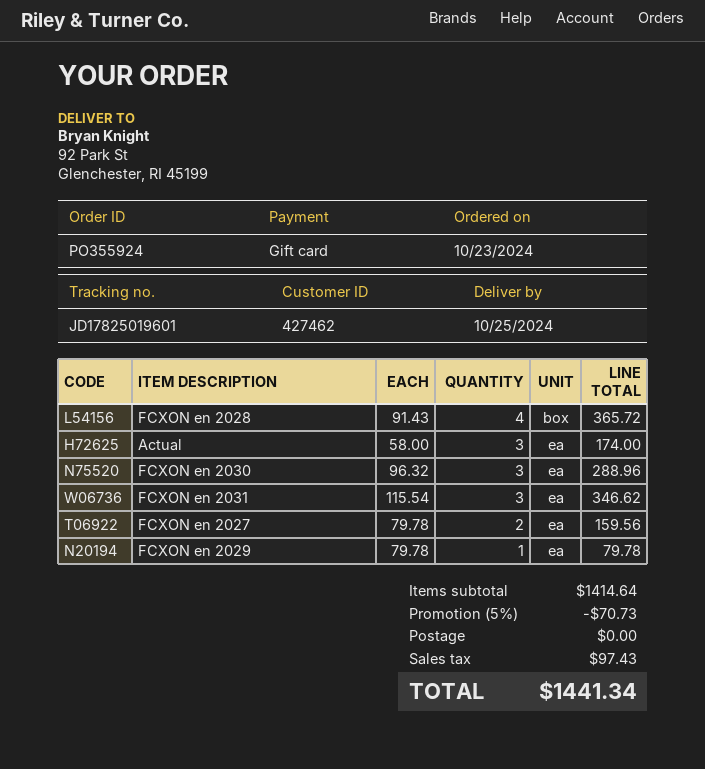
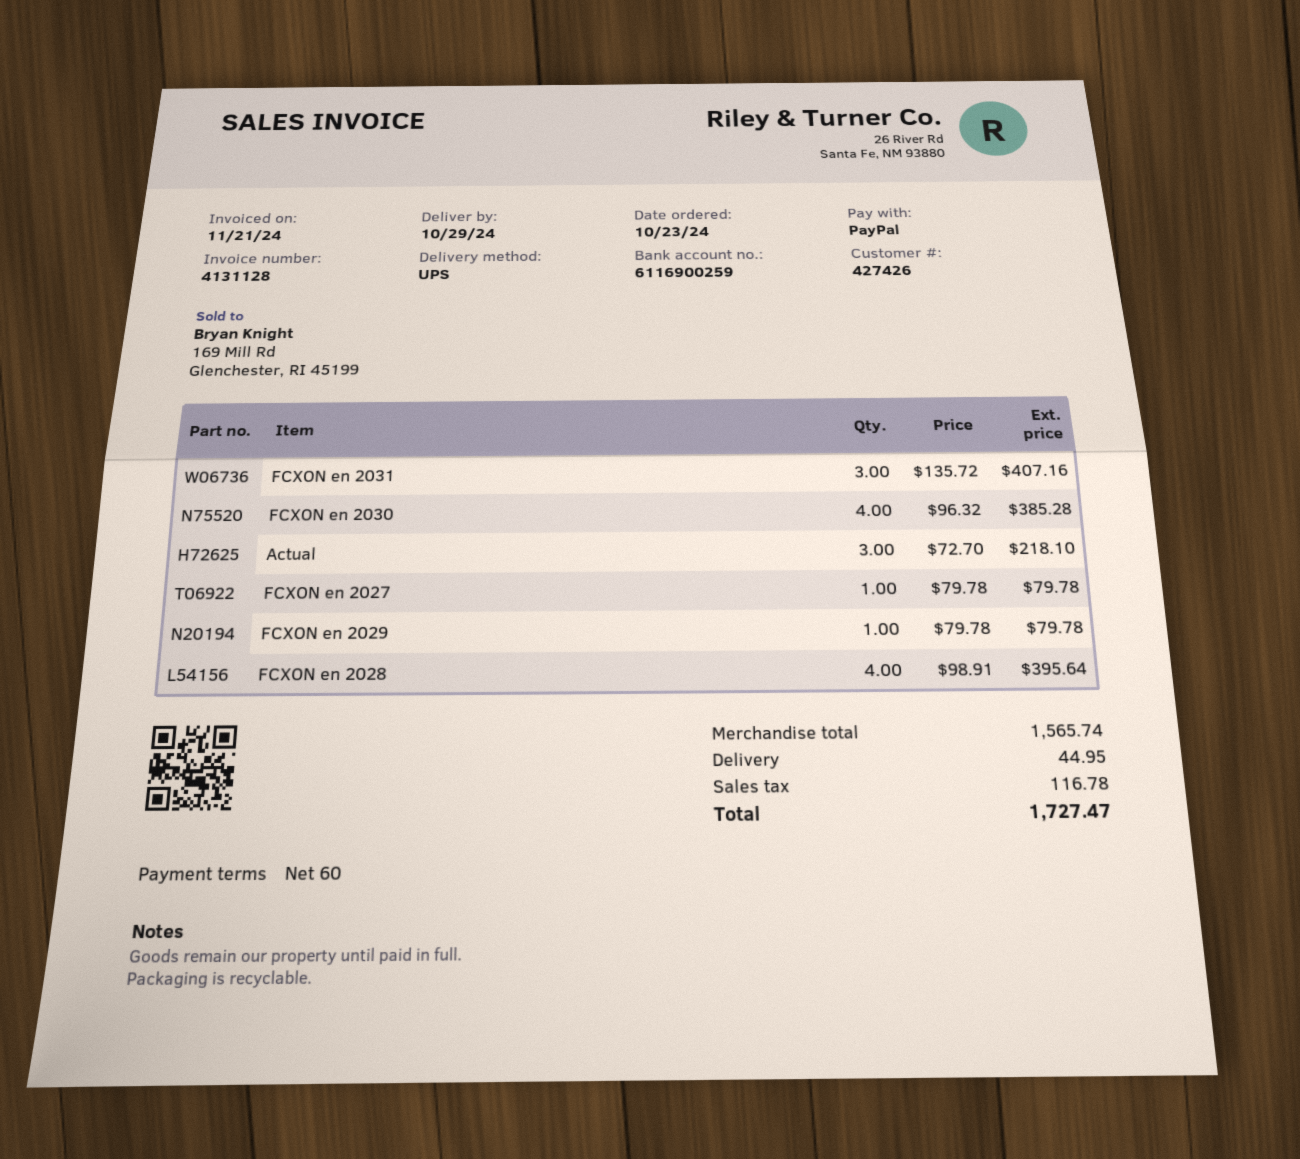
delivery date: 2024-10-25 -> 2024-10-29
customer number: 427462 -> 427426
payment method: gift card -> PayPal
FCXON en 2028: 4 x 91.43 = 365.72 -> 4 x 98.91 = 395.64
Actual: 3 x 58.00 = 174.00 -> 3 x 72.70 = 218.10
FCXON en 2030: 3 x 96.32 = 288.96 -> 4 x 96.32 = 385.28
FCXON en 2031: 3 x 115.54 = 346.62 -> 3 x 135.72 = 407.16
FCXON en 2027: 2 x 79.78 = 159.56 -> 1 x 79.78 = 79.78
subtotal: 1414.64 -> 1565.74
discount: 5% = 70.73 -> none
shipping: 0.00 -> 44.95
tax: 97.43 -> 116.78
total: 1441.34 -> 1727.47

